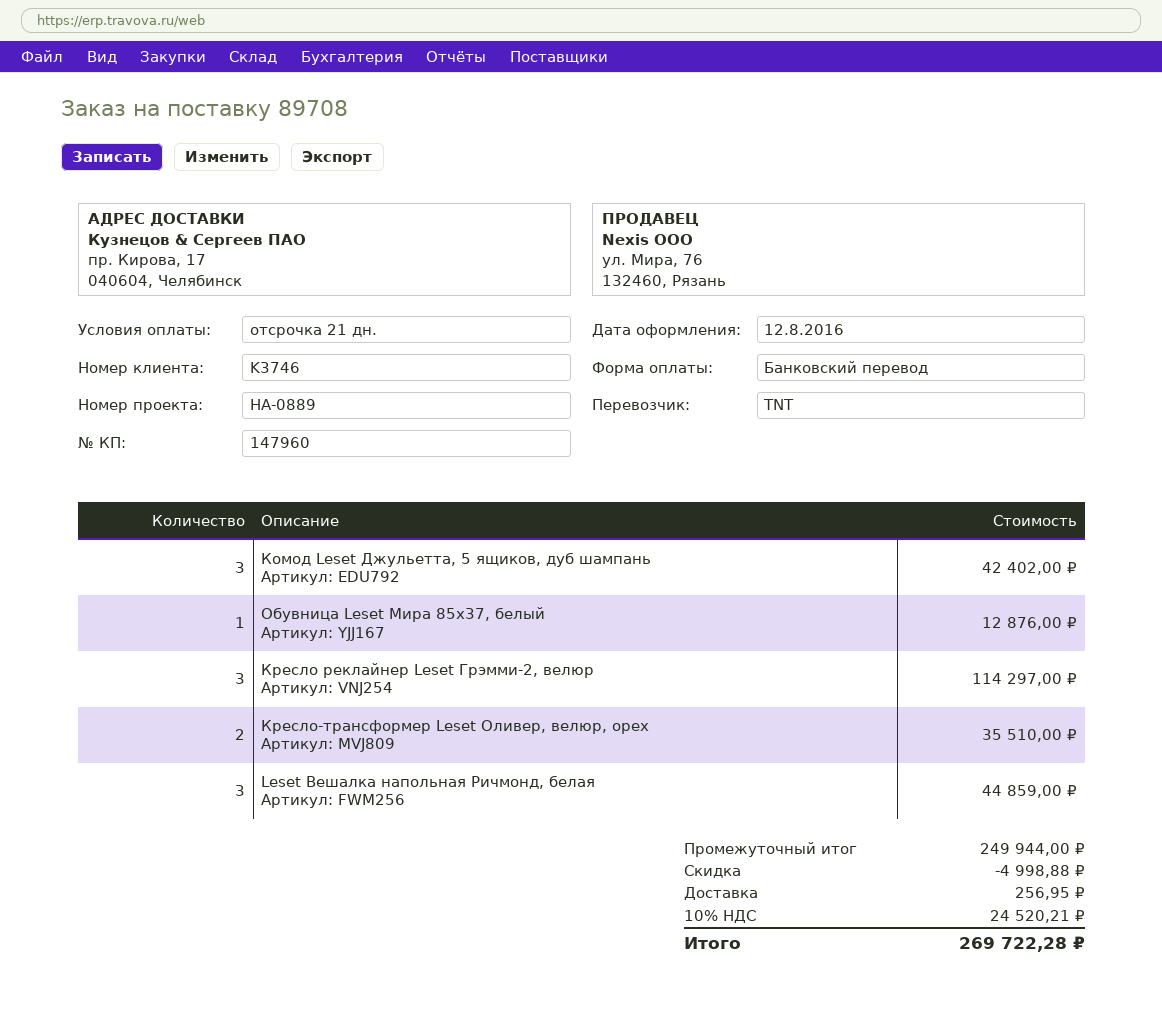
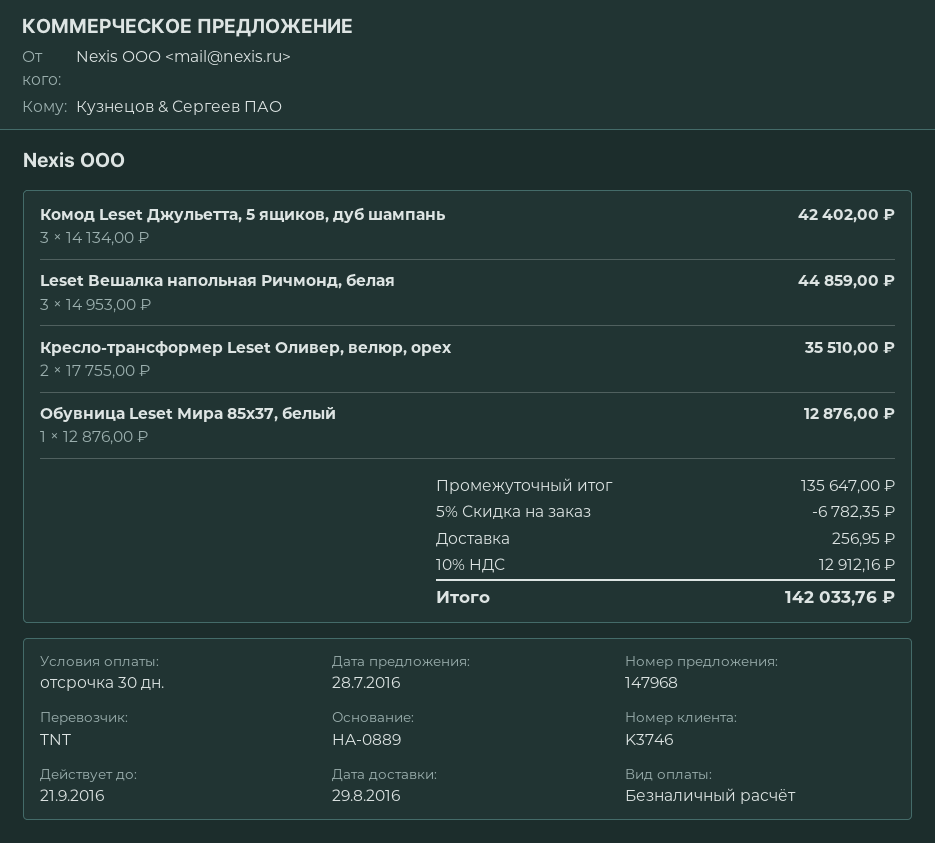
quote number: 147960 -> 147968
payment terms: 21 days -> 30 days
Кресло реклайнер Leset Грэмми-2, велюр: 3 for 114297.00 -> none
subtotal: 249944.00 -> 135647.00
discount: 4998.88 -> 6782.35
tax: 10% = 24520.21 -> 10% = 12912.16
total: 269722.28 -> 142033.76

